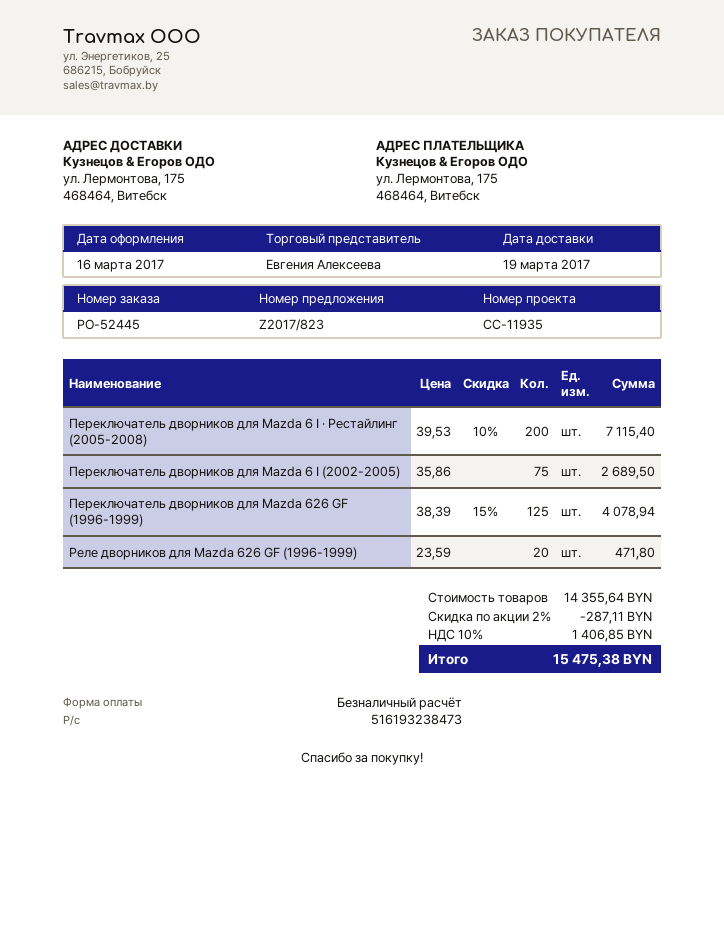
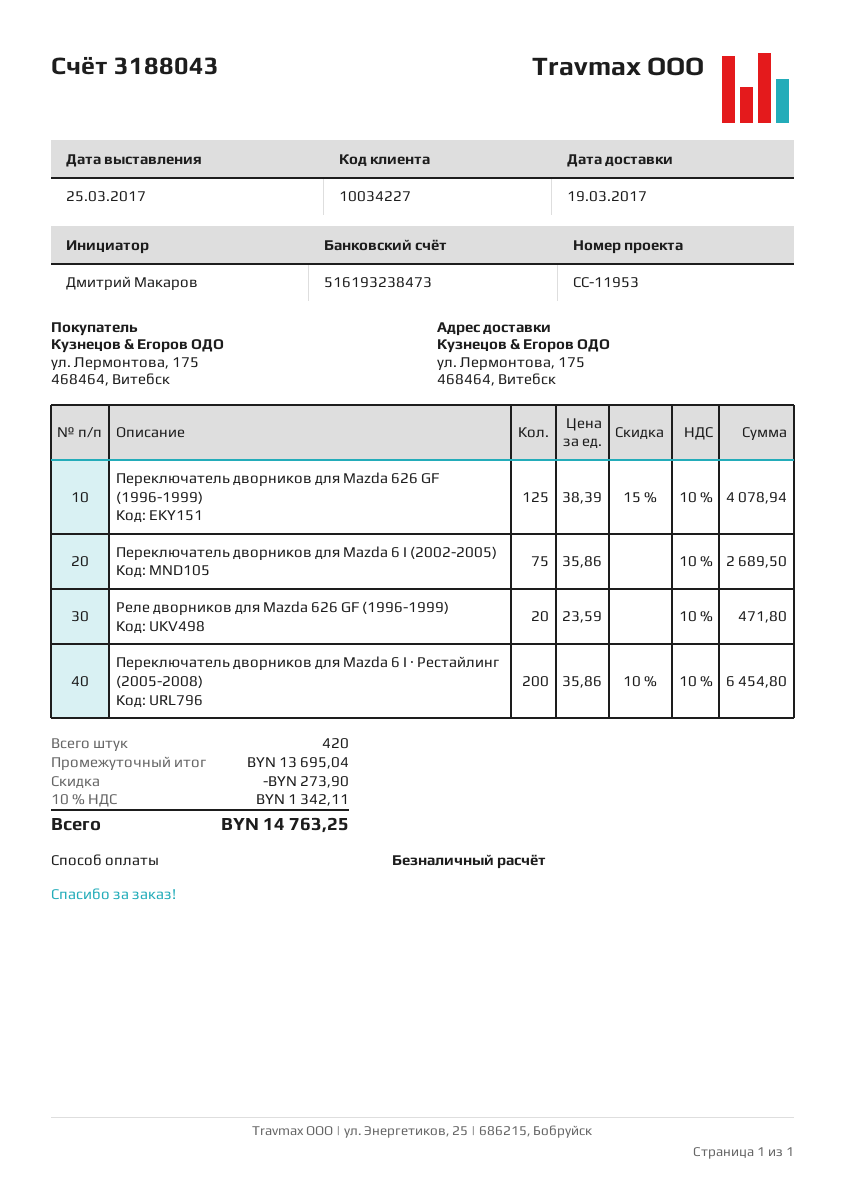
reference: CC-11935 -> CC-11953
Переключатель дворников для Mazda 6 I · Рестайлинг (2005-2008): 200 x 39.53 - 10% = 7115.40 -> 200 x 35.86 - 10% = 6454.80
subtotal: 14355.64 -> 13695.04
discount: 287.11 -> 273.90
tax: 10% = 1406.85 -> 10% = 1342.11
total: 15475.38 -> 14763.25

